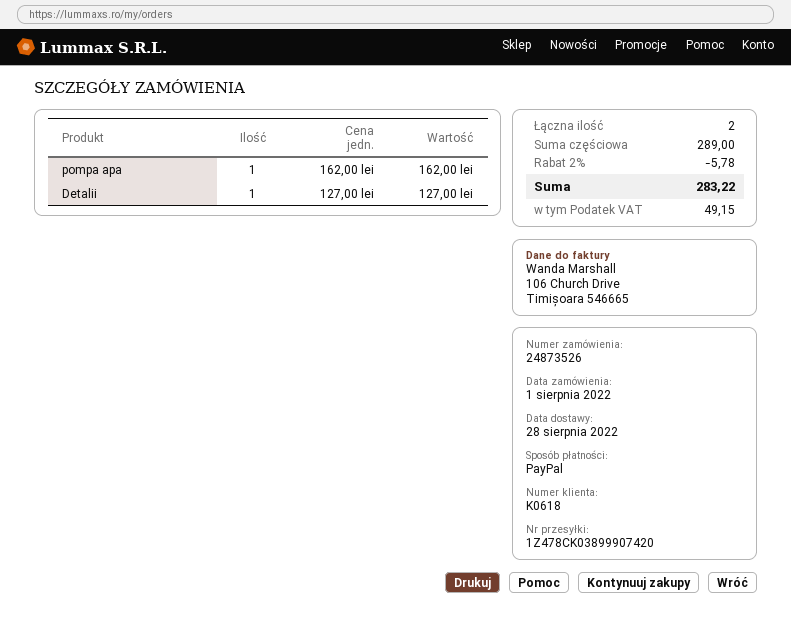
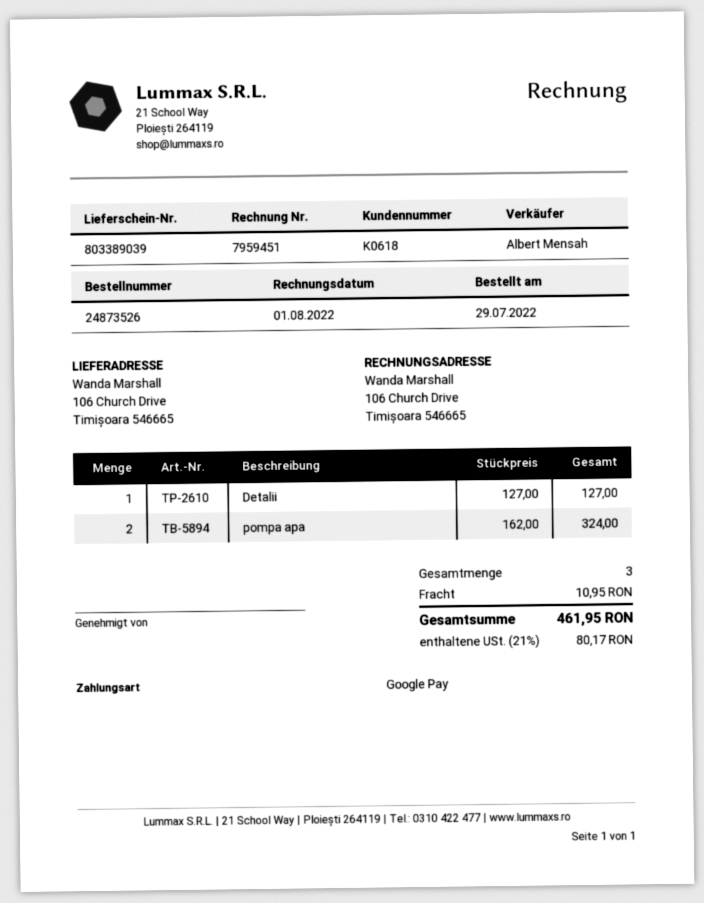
order date: 2022-08-01 -> 2022-07-29
payment method: PayPal -> Google Pay
pompa apa: 1 x 162.00 = 162.00 -> 2 x 162.00 = 324.00
total quantity: 2 -> 3
discount: 2% = 5.78 -> none
shipping: none -> 10.95
tax: 49.15 -> 80.17
total: 283.22 -> 461.95

